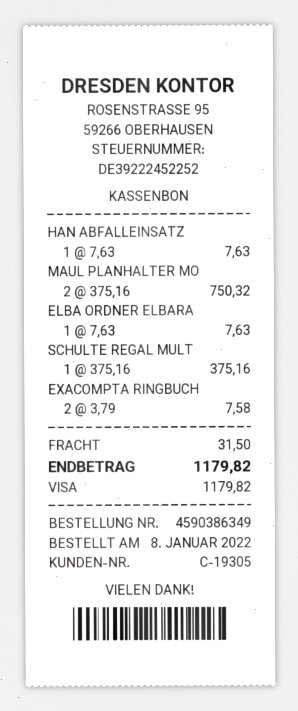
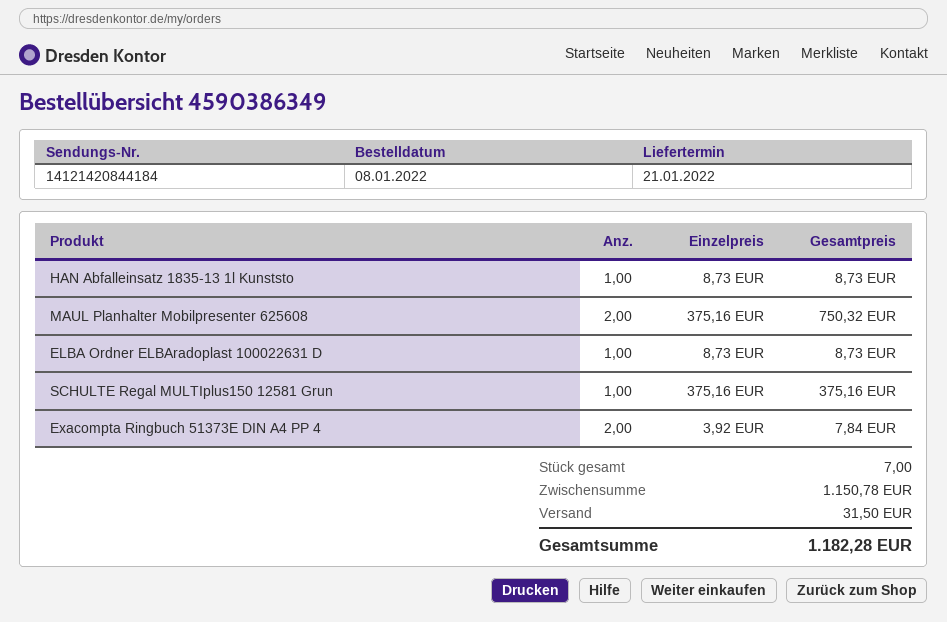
HAN ABFALLEINSATZ: 1 x 7.63 = 7.63 -> 1 x 8.73 = 8.73
ELBA ORDNER ELBARA: 1 x 7.63 = 7.63 -> 1 x 8.73 = 8.73
EXACOMPTA RINGBUCH: 2 x 3.79 = 7.58 -> 2 x 3.92 = 7.84
total: 1179.82 -> 1182.28

